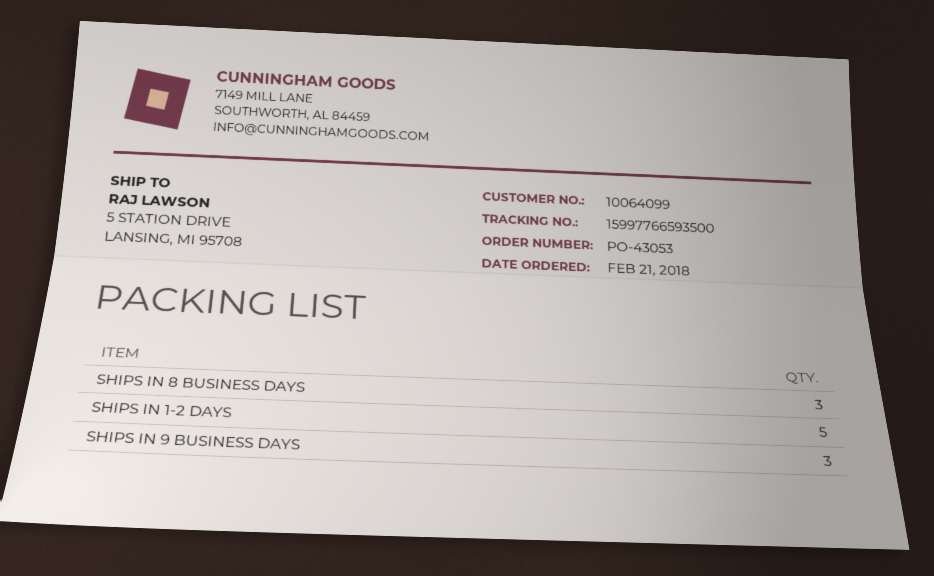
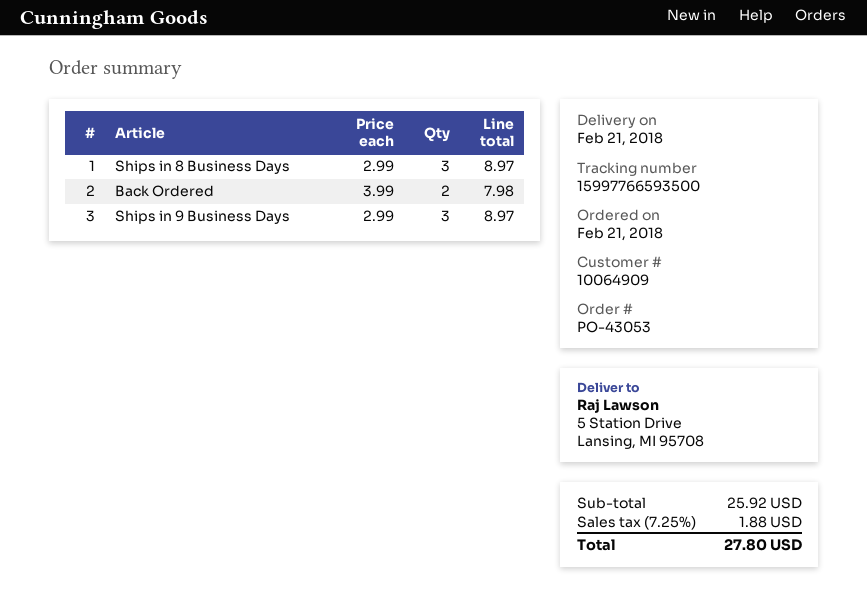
customer number: 10064099 -> 10064909
SHIPS IN 1-2 DAYS: 5 -> none
Back Ordered: none -> 2

